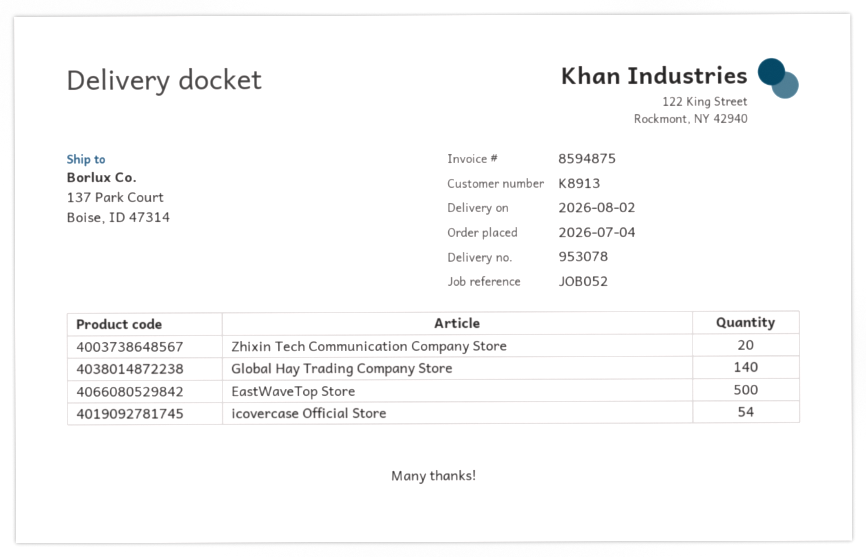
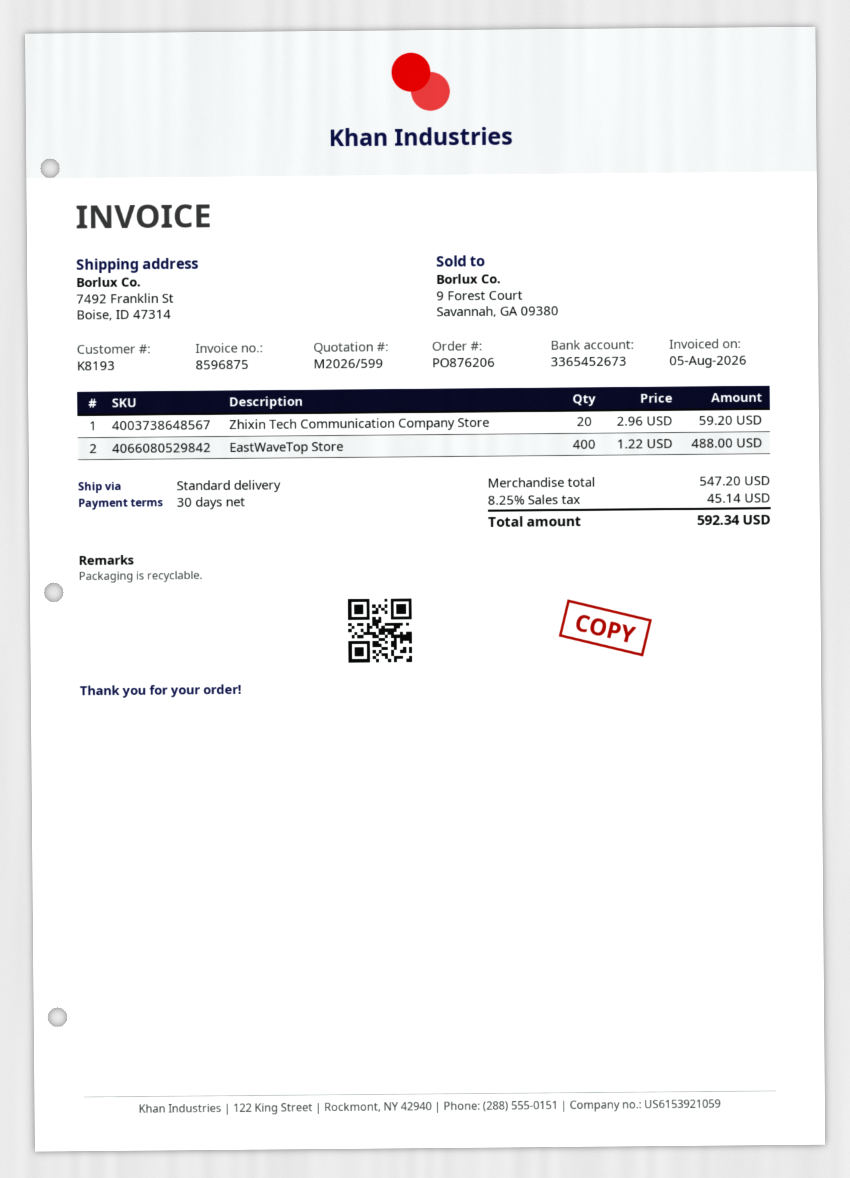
invoice number: 8594875 -> 8596875
customer number: K8913 -> K8193
ship to: 137 Park Court, Boise, ID 47314 -> 7492 Franklin St, Boise, ID 47314
Global Hay Trading Company Store: 140 -> none
EastWaveTop Store: 500 -> 400
icovercase Official Store: 54 -> none

